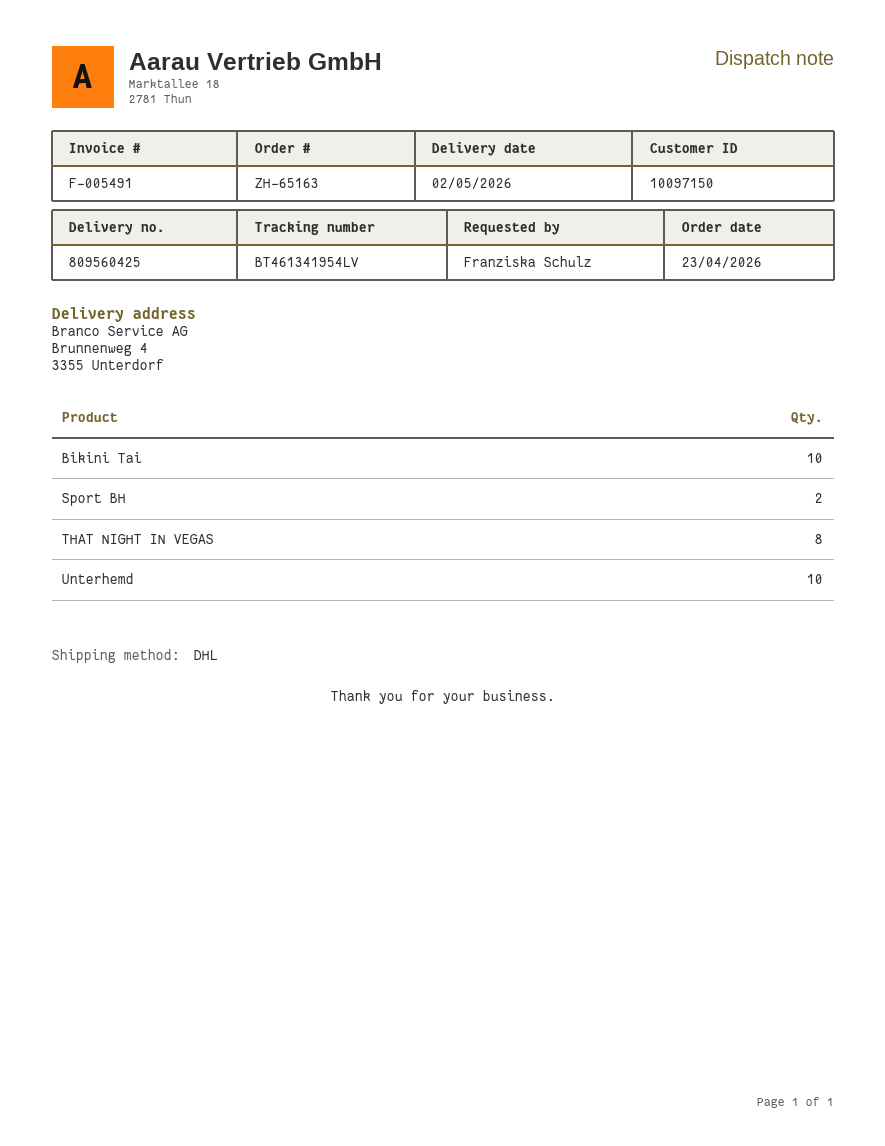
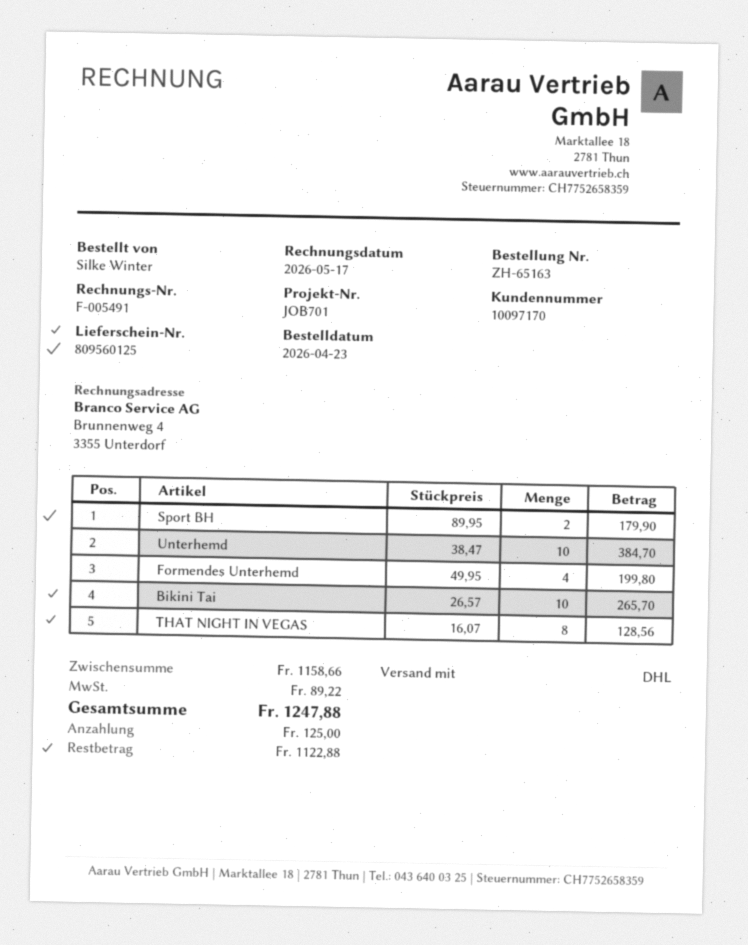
delivery note number: 809560425 -> 809560125
customer number: 10097150 -> 10097170
ordered by: Franziska Schulz -> Silke Winter
Formendes Unterhemd: none -> 4

